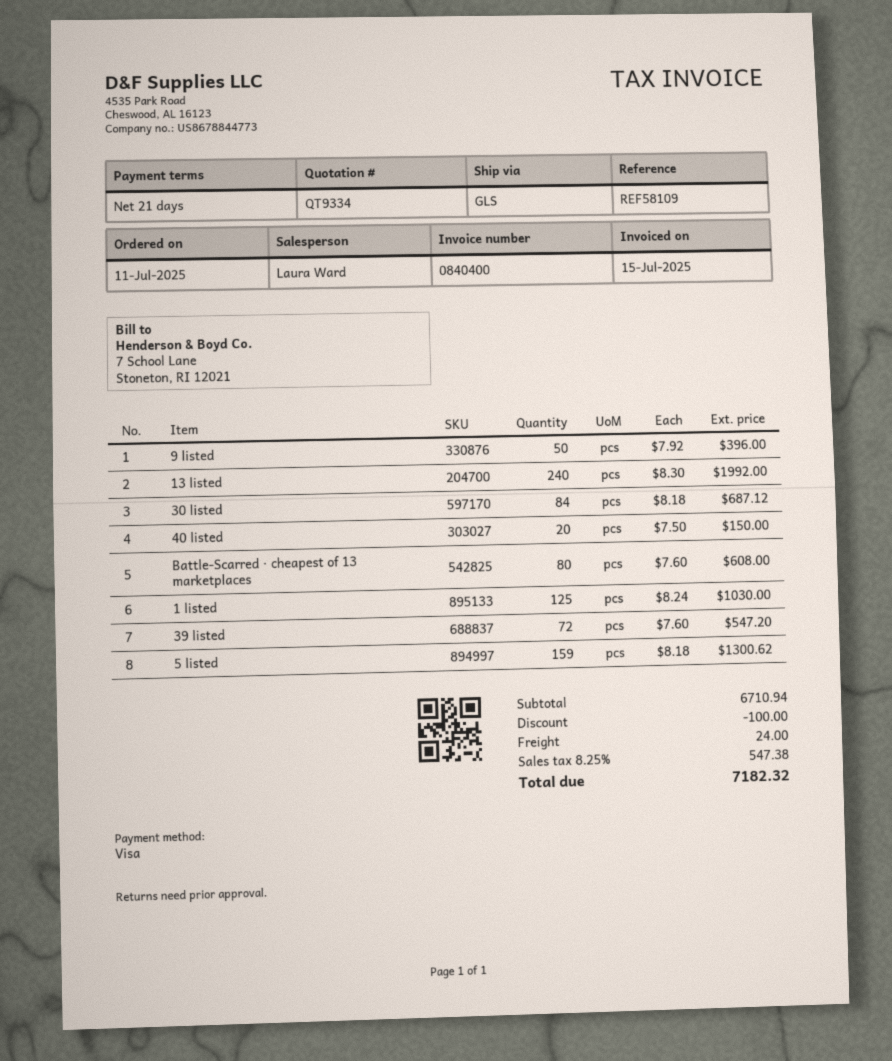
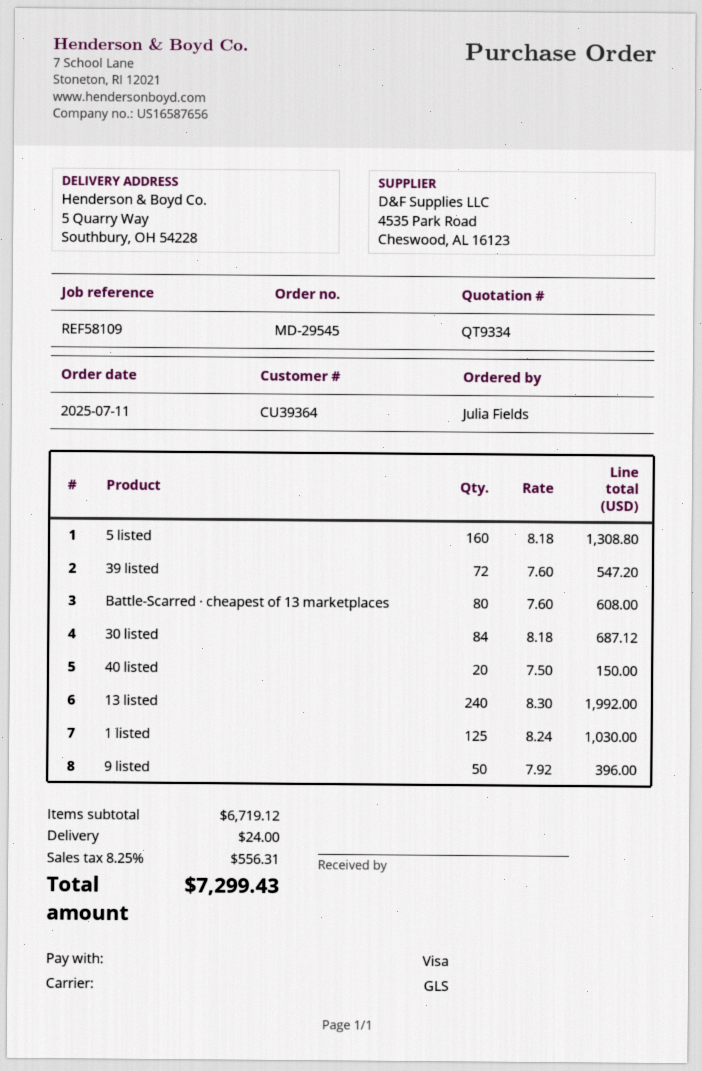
5 listed: 159 x 8.18 = 1300.62 -> 160 x 8.18 = 1308.80
subtotal: 6710.94 -> 6719.12
discount: 100.00 -> none
tax: 8.25% = 547.38 -> 8.25% = 556.31
total: 7182.32 -> 7299.43

